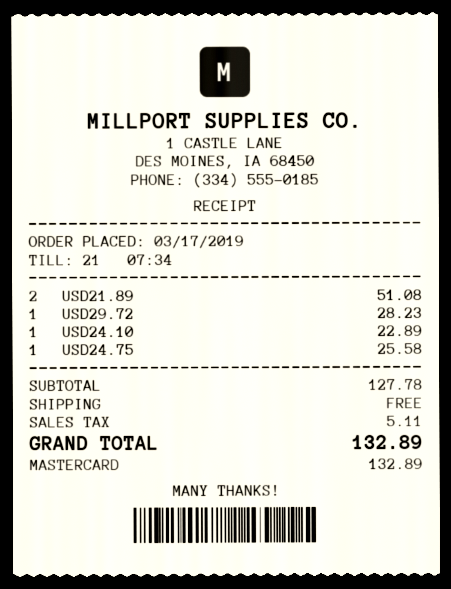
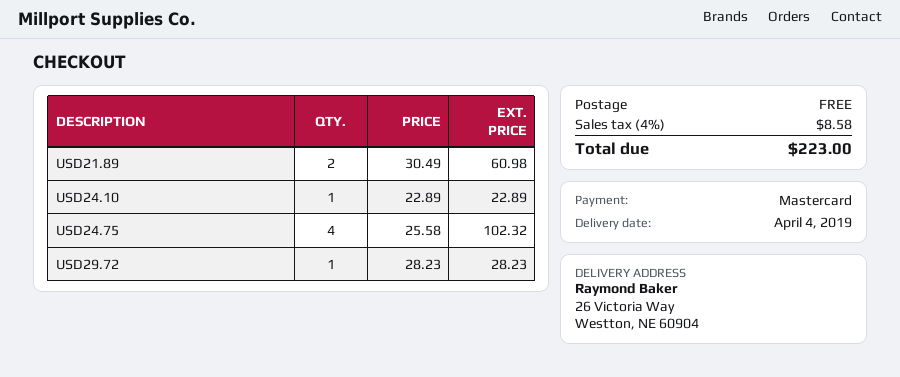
USD21.89: 2 for 51.08 -> 2 for 60.98
USD24.75: 1 for 25.58 -> 4 for 102.32
tax: 5.11 -> 8.58
total: 132.89 -> 223.00

